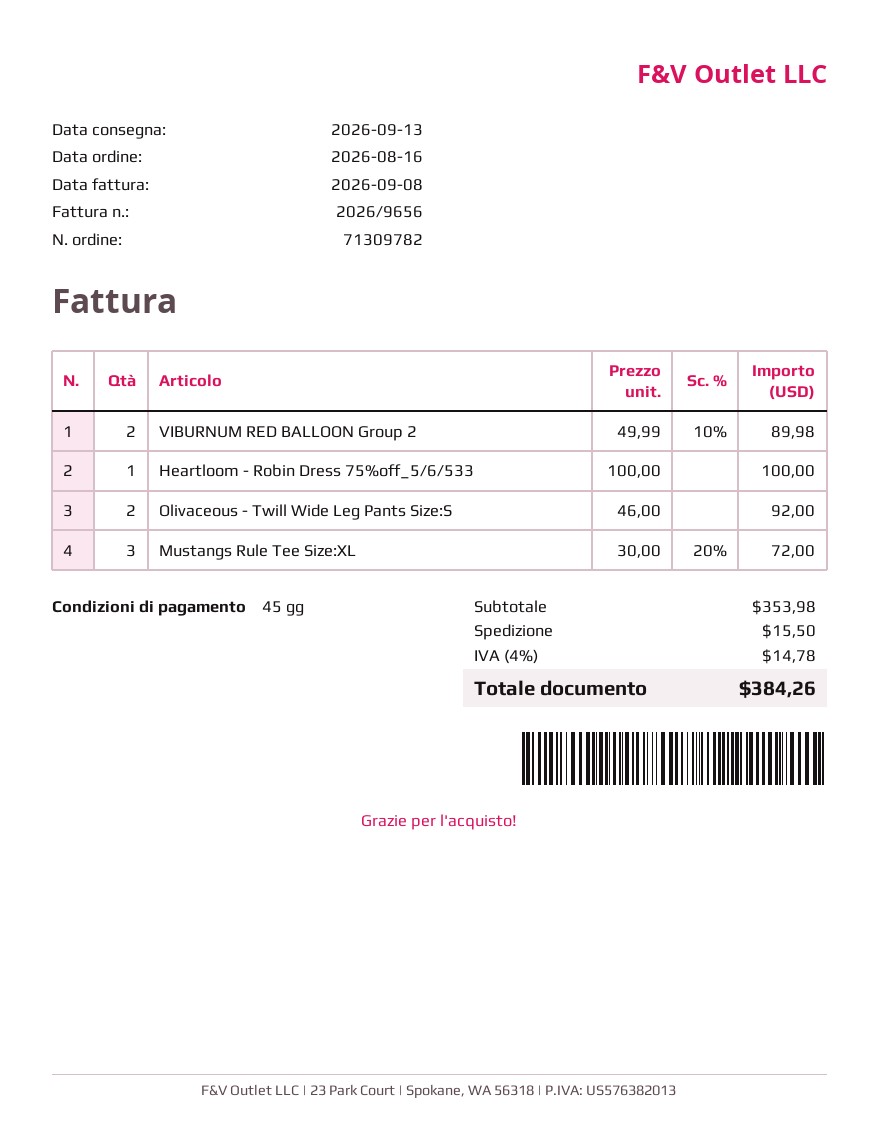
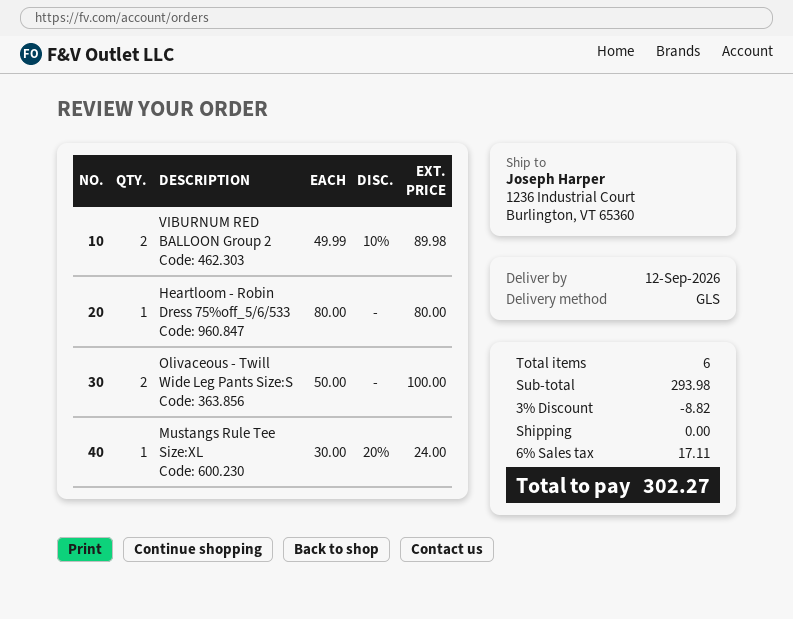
delivery date: 2026-09-13 -> 2026-09-12
Heartloom - Robin Dress 75%off_5/6/533: 1 x 100.00 = 100.00 -> 1 x 80.00 = 80.00
Olivaceous - Twill Wide Leg Pants Size:S: 2 x 46.00 = 92.00 -> 2 x 50.00 = 100.00
Mustangs Rule Tee Size:XL: 3 x 30.00 - 20% = 72.00 -> 1 x 30.00 - 20% = 24.00
subtotal: 353.98 -> 293.98
discount: none -> 3% = 8.82
shipping: 15.50 -> 0.00
tax: 4% = 14.78 -> 6% = 17.11
total: 384.26 -> 302.27

